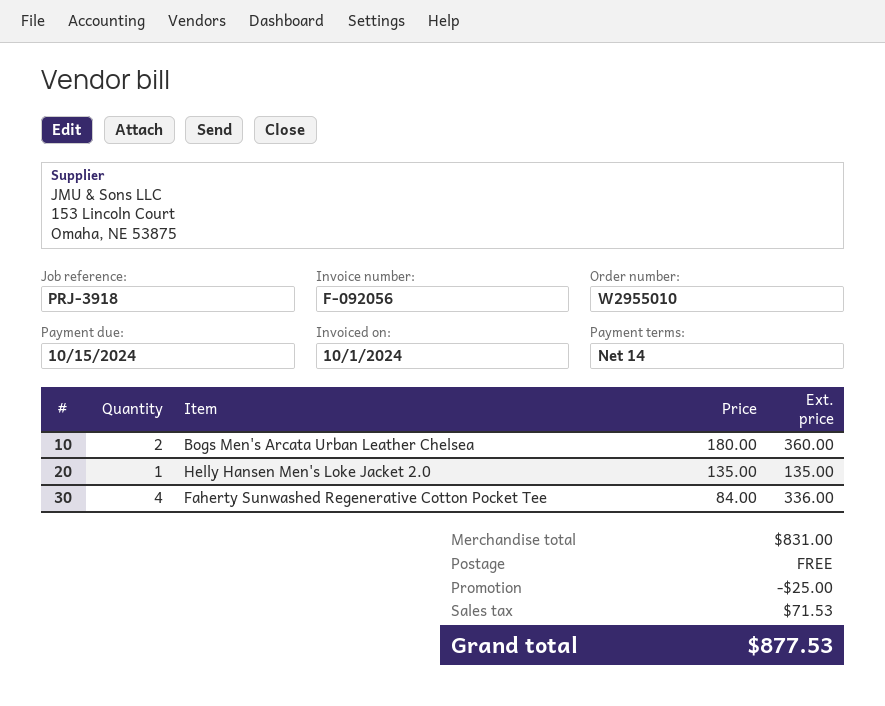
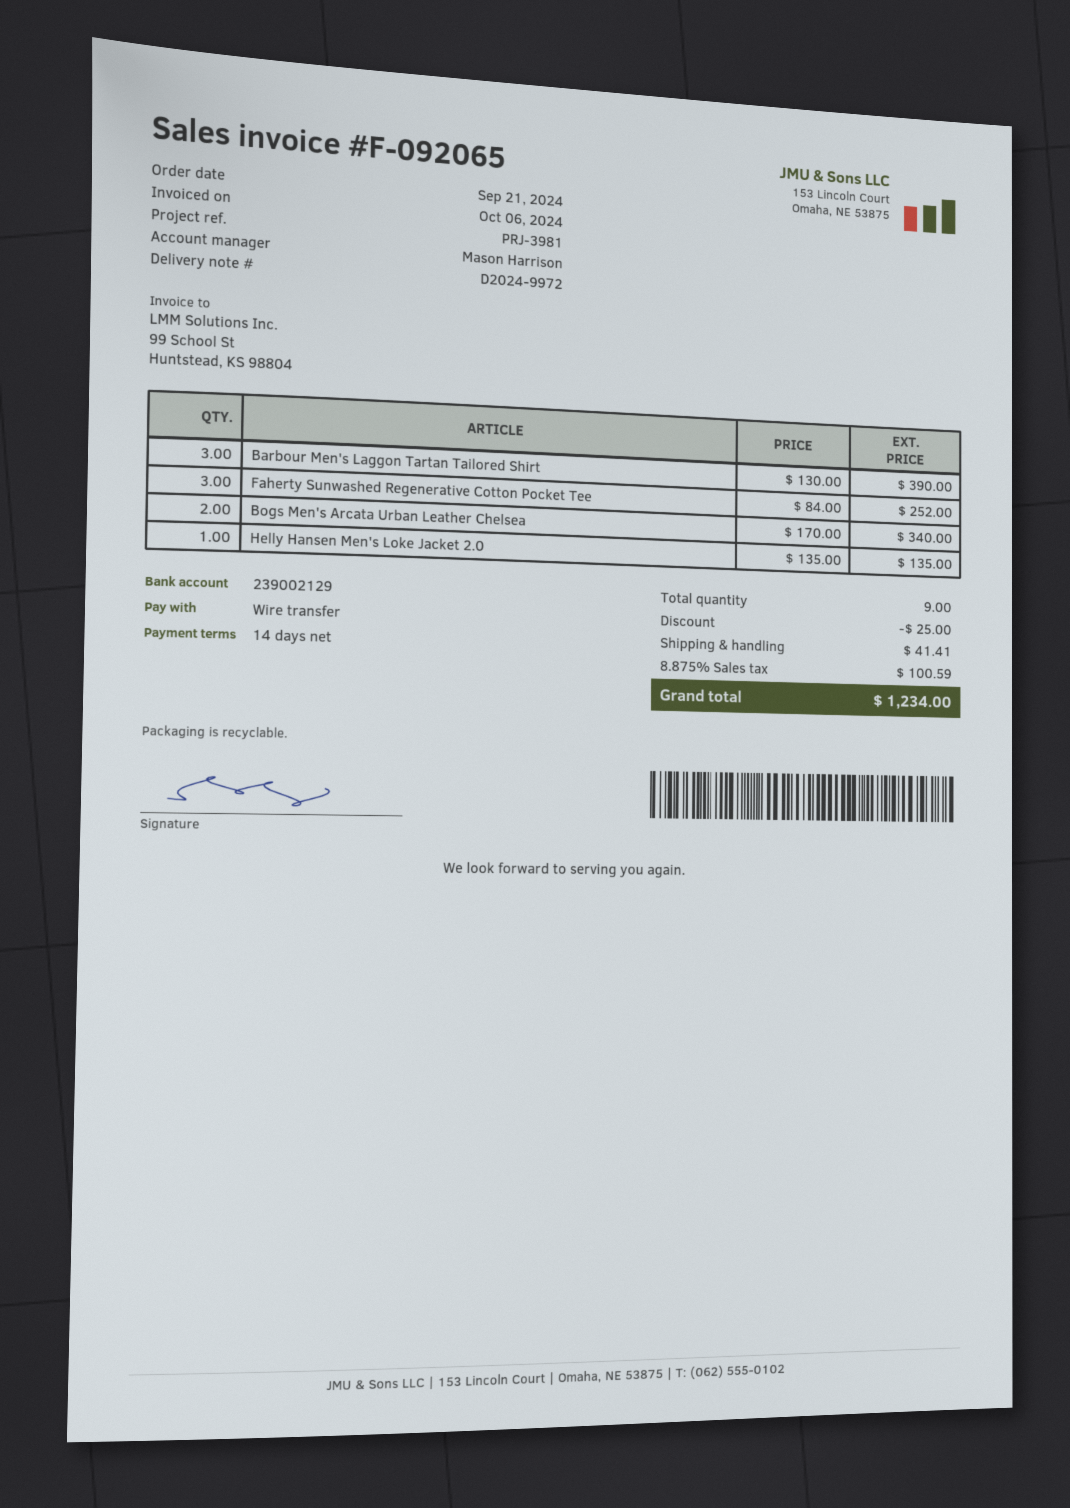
invoice number: F-092056 -> F-092065
invoice date: 2024-10-01 -> 2024-10-06
reference: PRJ-3918 -> PRJ-3981
Bogs Men's Arcata Urban Leather Chelsea: 2 x 180.00 = 360.00 -> 2 x 170.00 = 340.00
Faherty Sunwashed Regenerative Cotton Pocket Tee: 4 x 84.00 = 336.00 -> 3 x 84.00 = 252.00
Barbour Men's Laggon Tartan Tailored Shirt: none -> 3 x 130.00 = 390.00
shipping: 0.00 -> 41.41
tax: 71.53 -> 100.59
total: 877.53 -> 1234.00

